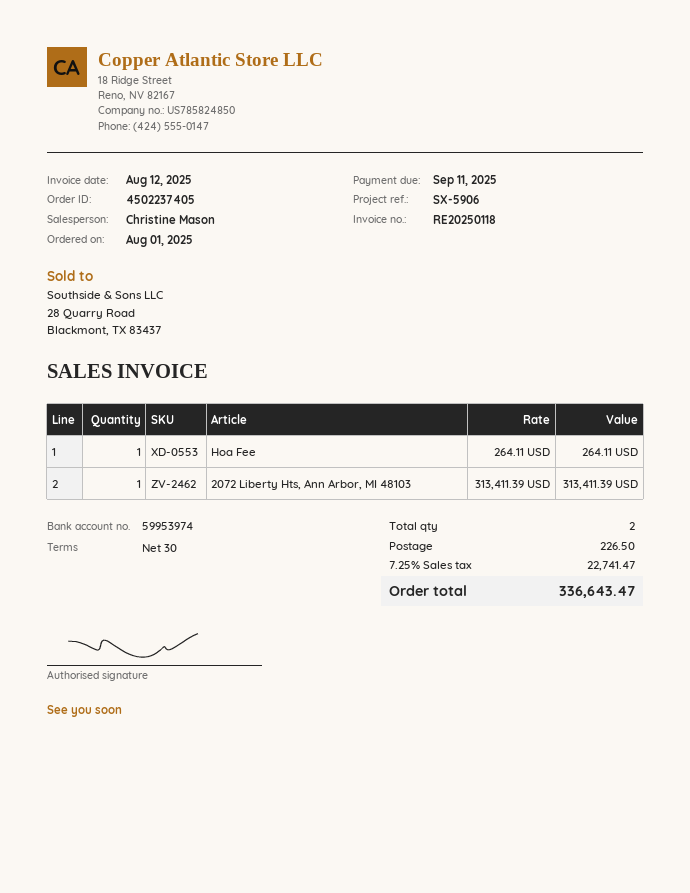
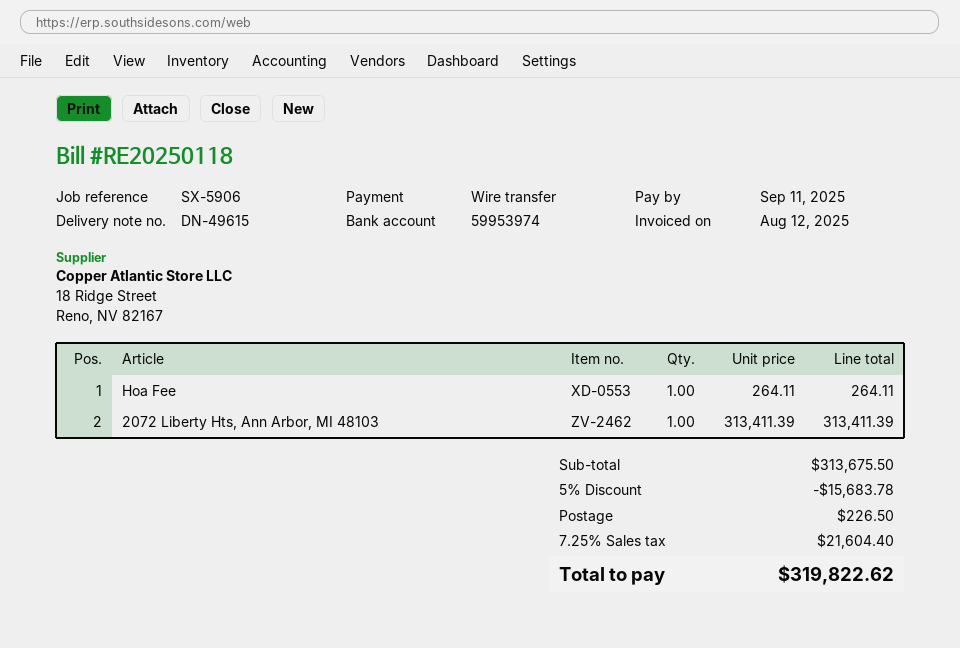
discount: none -> 5% = 15683.78
tax: 7.25% = 22741.47 -> 7.25% = 21604.40
total: 336643.47 -> 319822.62

